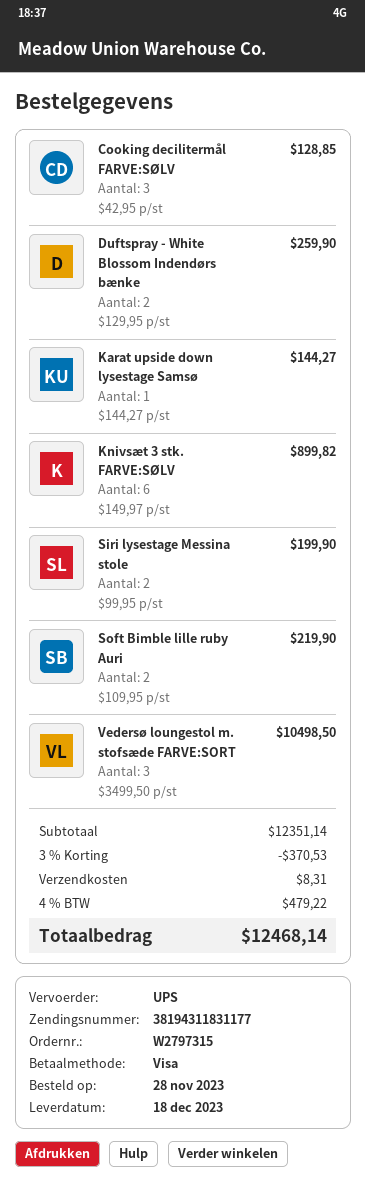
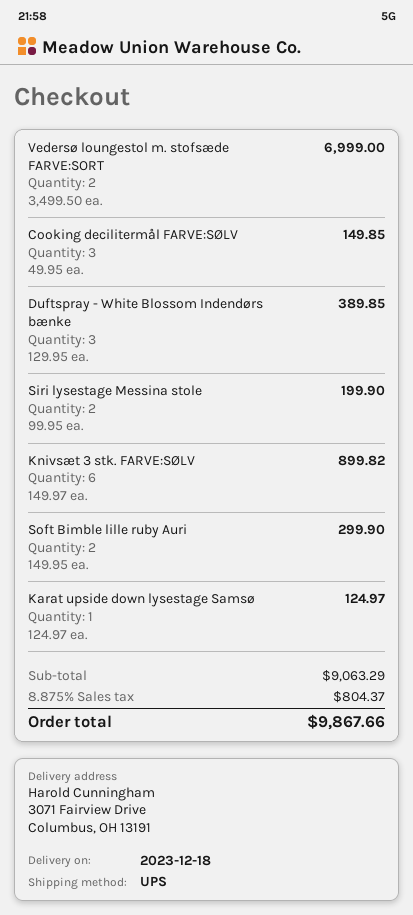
Cooking decilitermål FARVE:SØLV: 3 x 42.95 = 128.85 -> 3 x 49.95 = 149.85
Duftspray - White Blossom Indendørs bænke: 2 x 129.95 = 259.90 -> 3 x 129.95 = 389.85
Karat upside down lysestage Samsø: 1 x 144.27 = 144.27 -> 1 x 124.97 = 124.97
Soft Bimble lille ruby Auri: 2 x 109.95 = 219.90 -> 2 x 149.95 = 299.90
Vedersø loungestol m. stofsæde FARVE:SORT: 3 x 3499.50 = 10498.50 -> 2 x 3499.50 = 6999.00
subtotal: 12351.14 -> 9063.29
discount: 3% = 370.53 -> none
shipping: 8.31 -> none
tax: 4% = 479.22 -> 8.875% = 804.37
total: 12468.14 -> 9867.66

